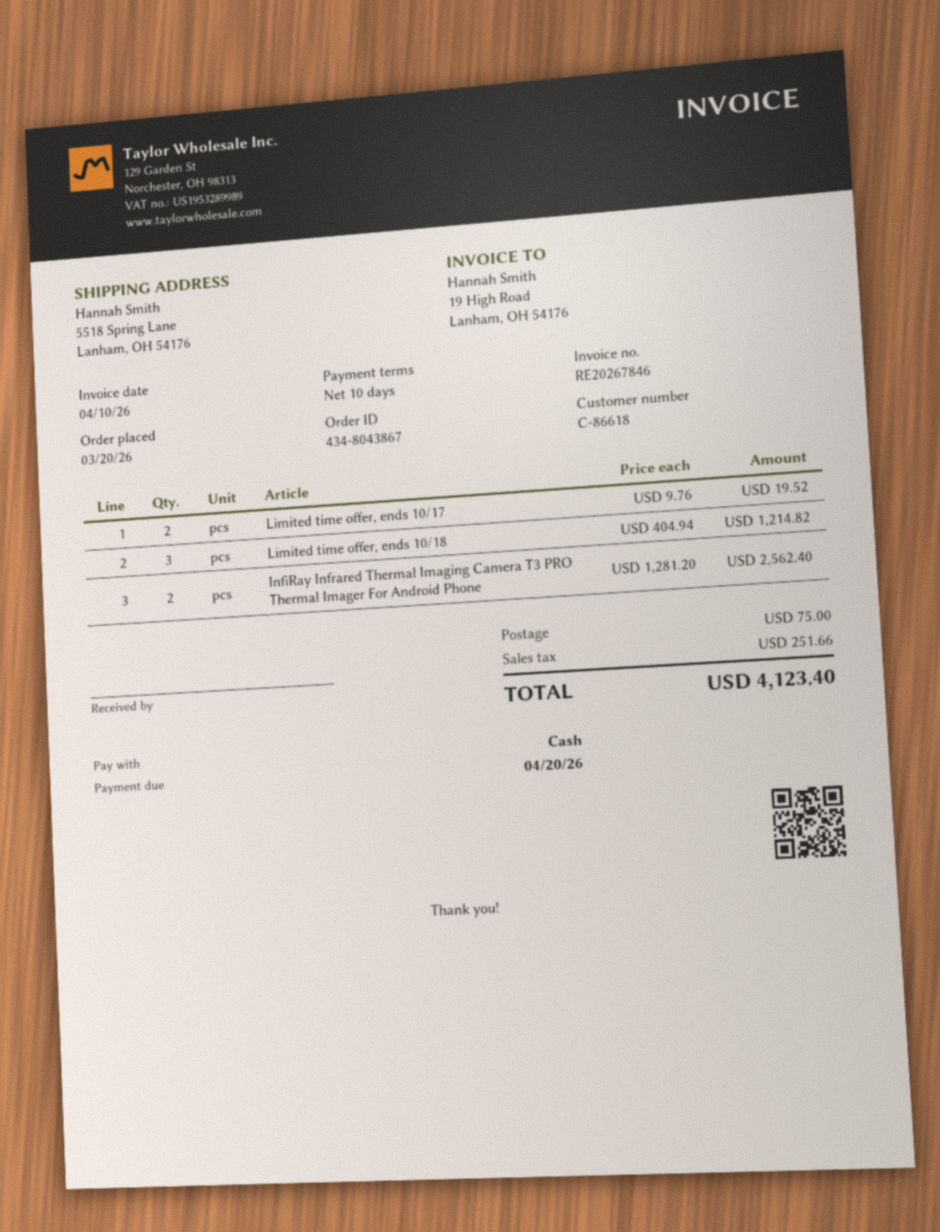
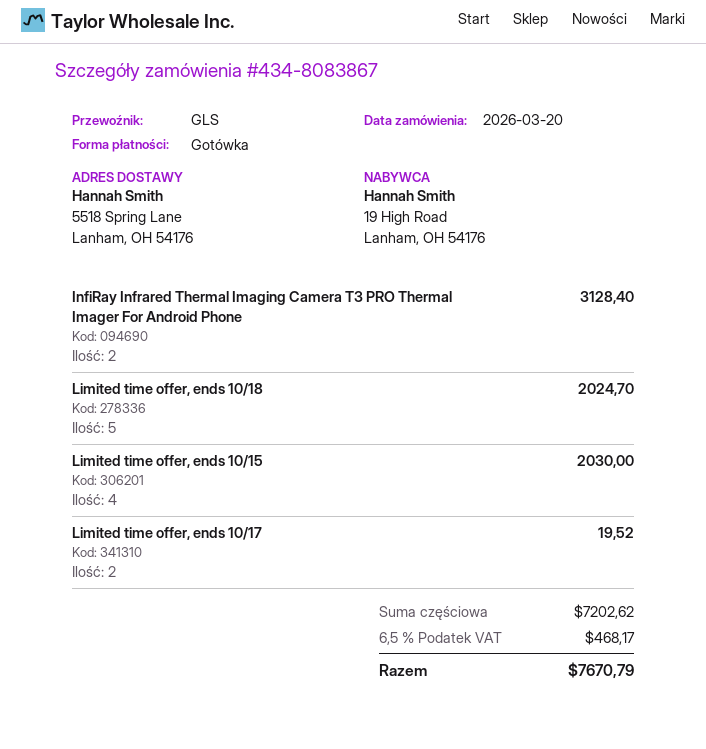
order number: 434-8043867 -> 434-8083867
Limited time offer, ends 10/18: 3 for 1214.82 -> 5 for 2024.70
InfiRay Infrared Thermal Imaging Camera T3 PRO Thermal Imager For Android Phone: 2 for 2562.40 -> 2 for 3128.40
Limited time offer, ends 10/15: none -> 4 for 2030.00
shipping: 75.00 -> none
tax: 251.66 -> 468.17
total: 4123.40 -> 7670.79

